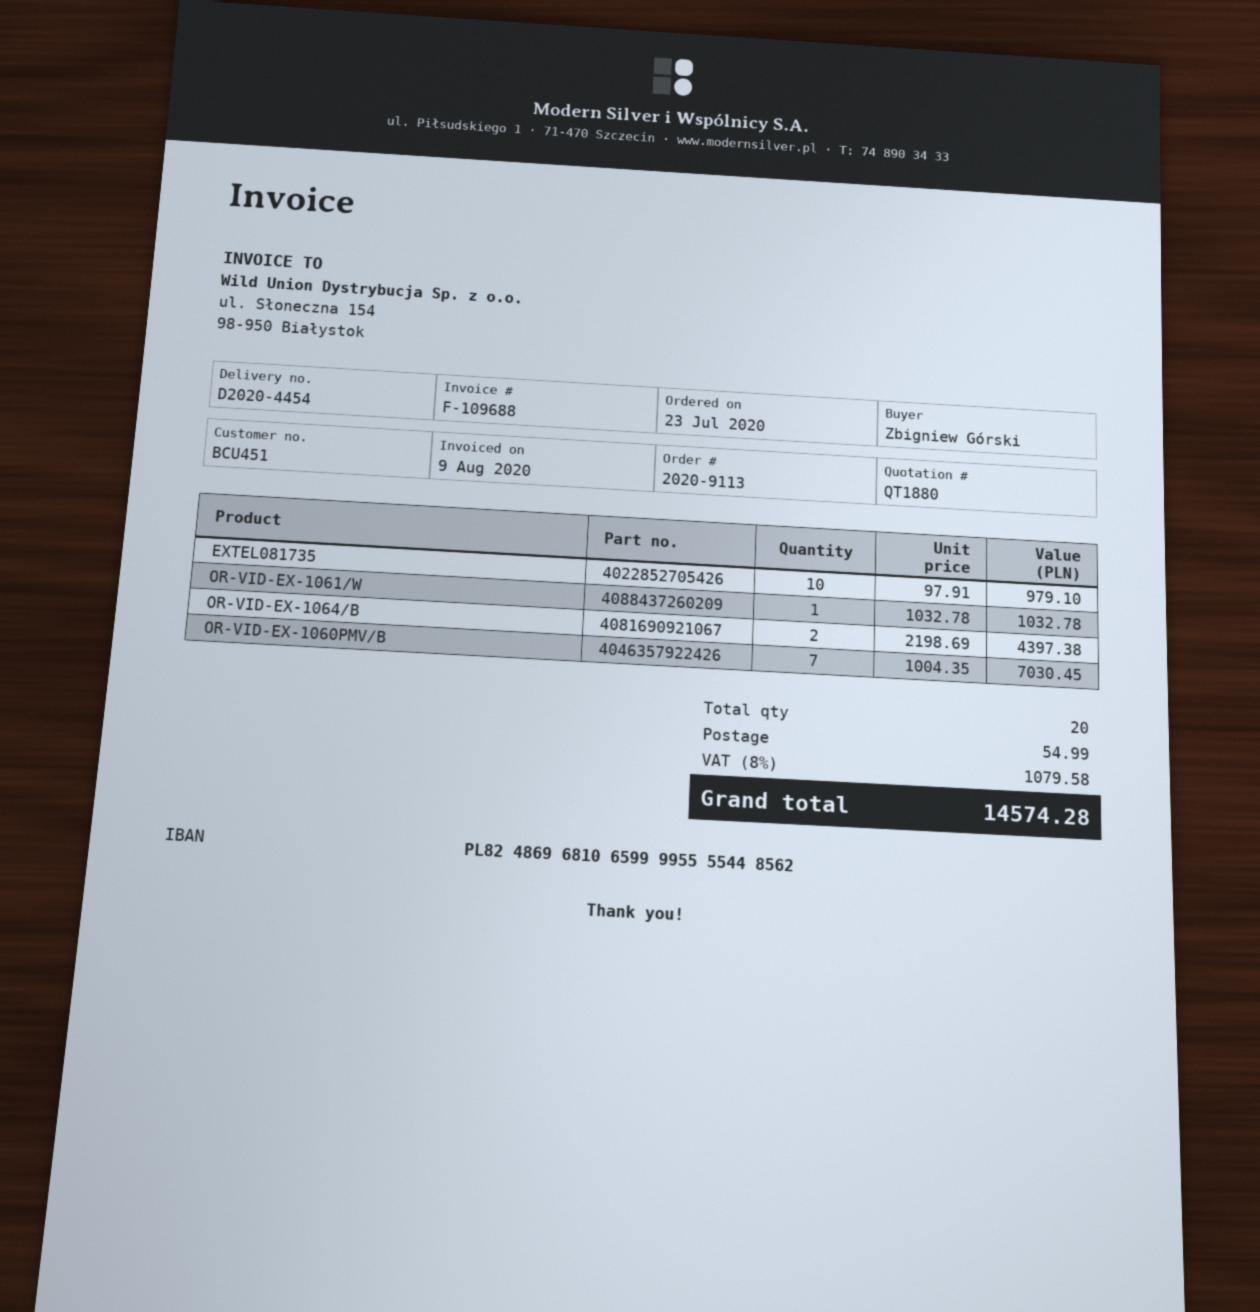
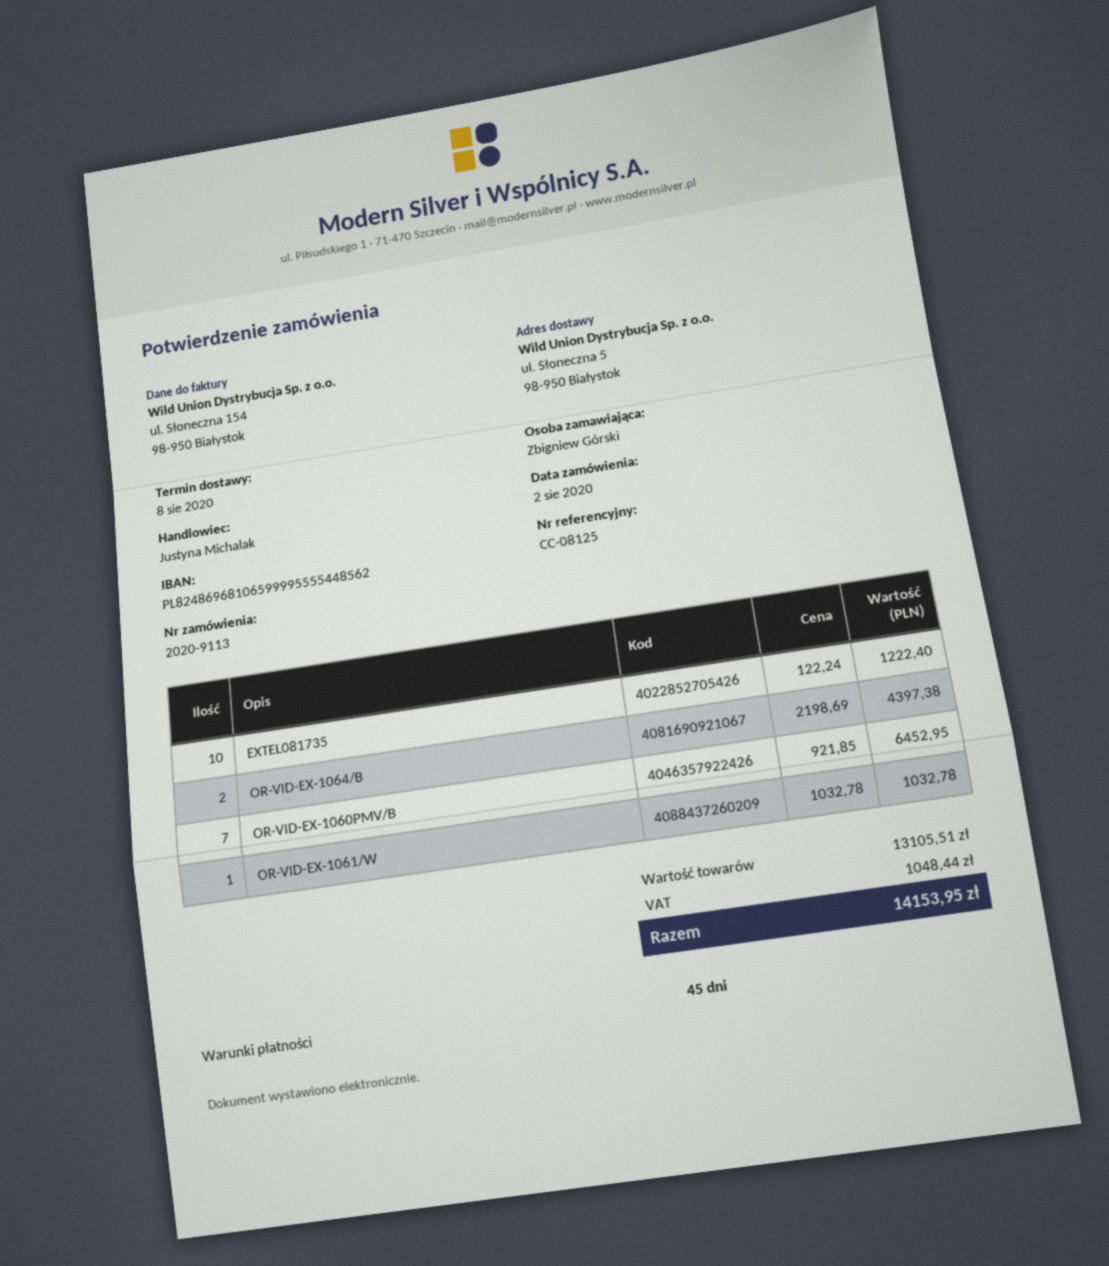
order date: 2020-07-23 -> 2020-08-02
EXTEL081735: 10 x 97.91 = 979.10 -> 10 x 122.24 = 1222.40
OR-VID-EX-1060PMV/B: 7 x 1004.35 = 7030.45 -> 7 x 921.85 = 6452.95
shipping: 54.99 -> none
tax: 1079.58 -> 1048.44
total: 14574.28 -> 14153.95

